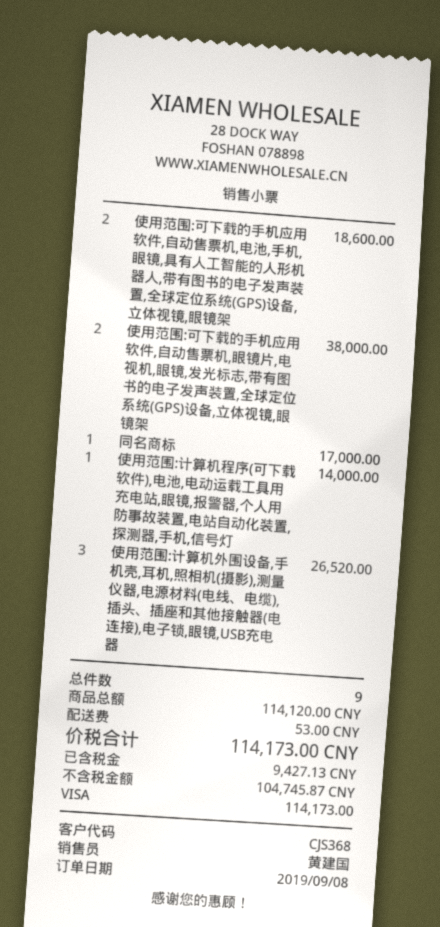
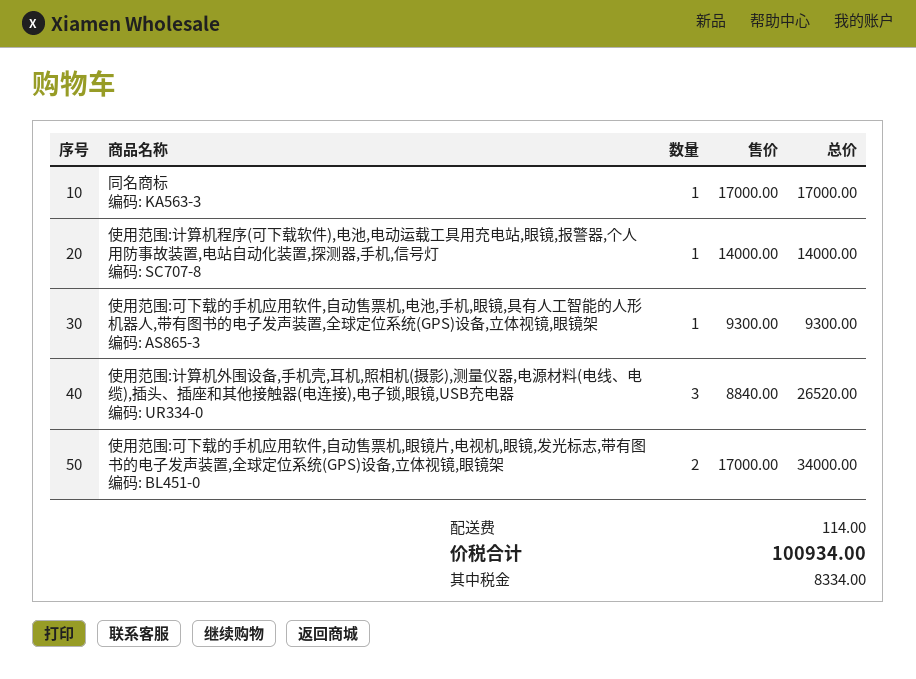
使用范围:可下载的手机应用软件,自动售票机,电池,手机,眼镜,具有人工智能的人形机器人,带有图书的电子发声装置,全球定位系统(GPS)设备,立体视镜,眼镜架: 2 for 18600.00 -> 1 for 9300.00
使用范围:可下载的手机应用软件,自动售票机,眼镜片,电视机,眼镜,发光标志,带有图书的电子发声装置,全球定位系统(GPS)设备,立体视镜,眼镜架: 2 for 38000.00 -> 2 for 34000.00
shipping: 53.00 -> 114.00
tax: 9427.13 -> 8334.00
total: 114173.00 -> 100934.00

